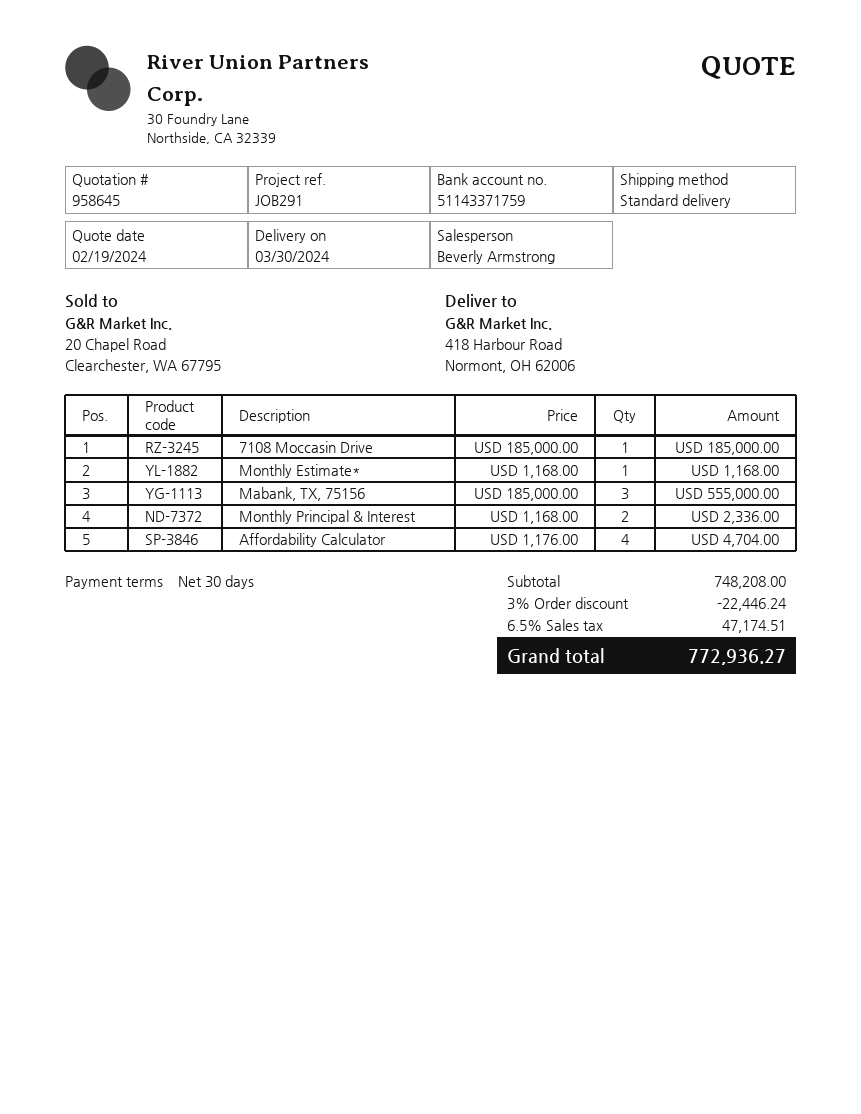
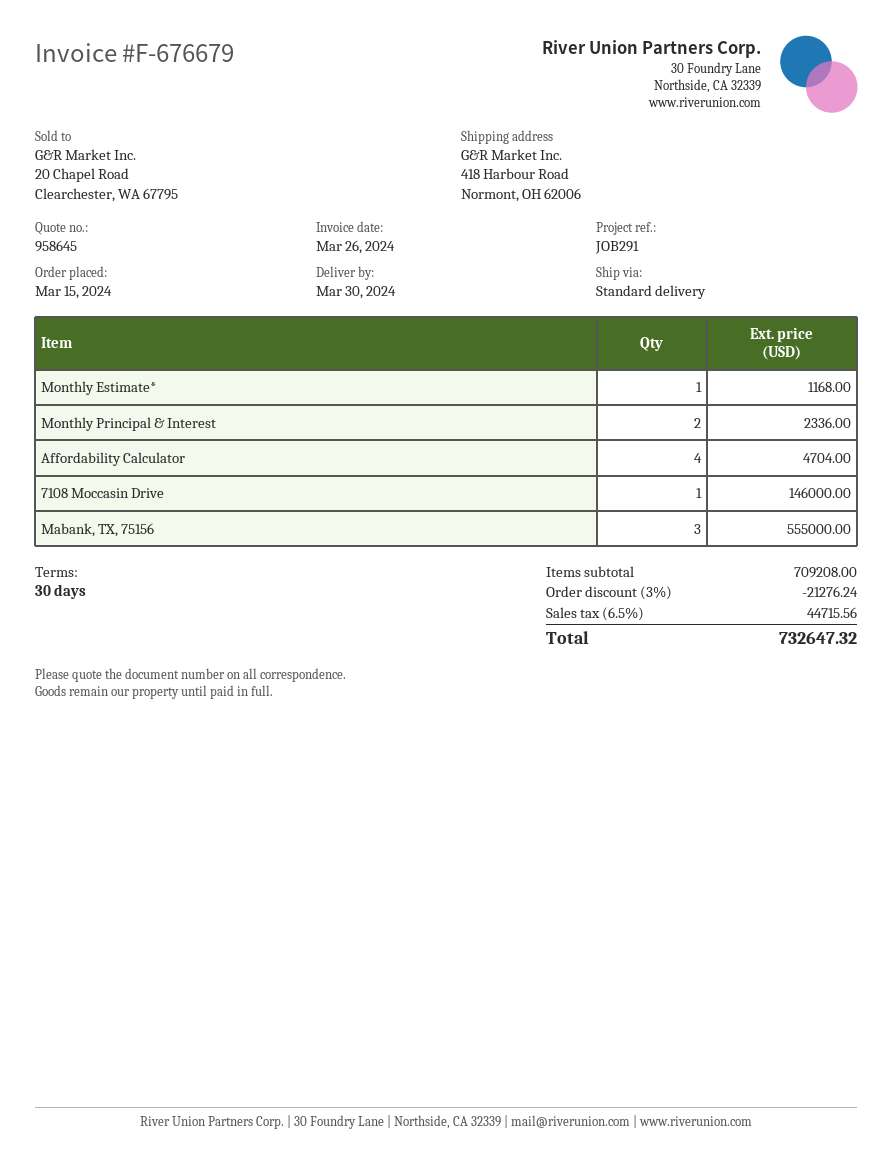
7108 Moccasin Drive: 1 for 185000.00 -> 1 for 146000.00
subtotal: 748208.00 -> 709208.00
discount: 3% = 22446.24 -> 3% = 21276.24
tax: 6.5% = 47174.51 -> 6.5% = 44715.56
total: 772936.27 -> 732647.32

